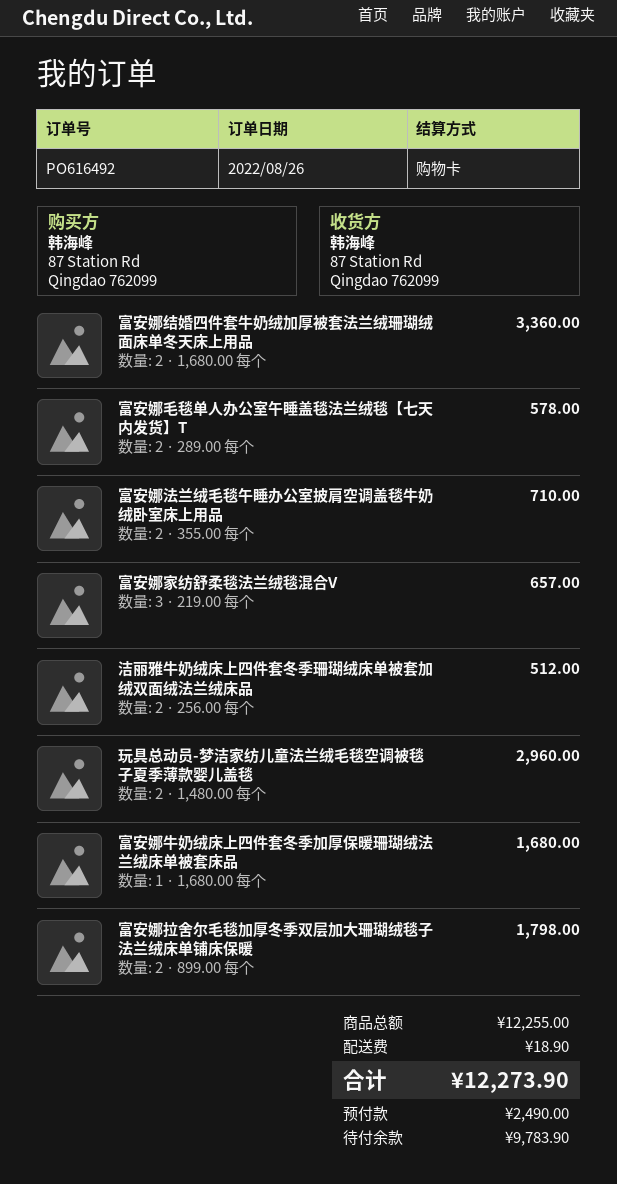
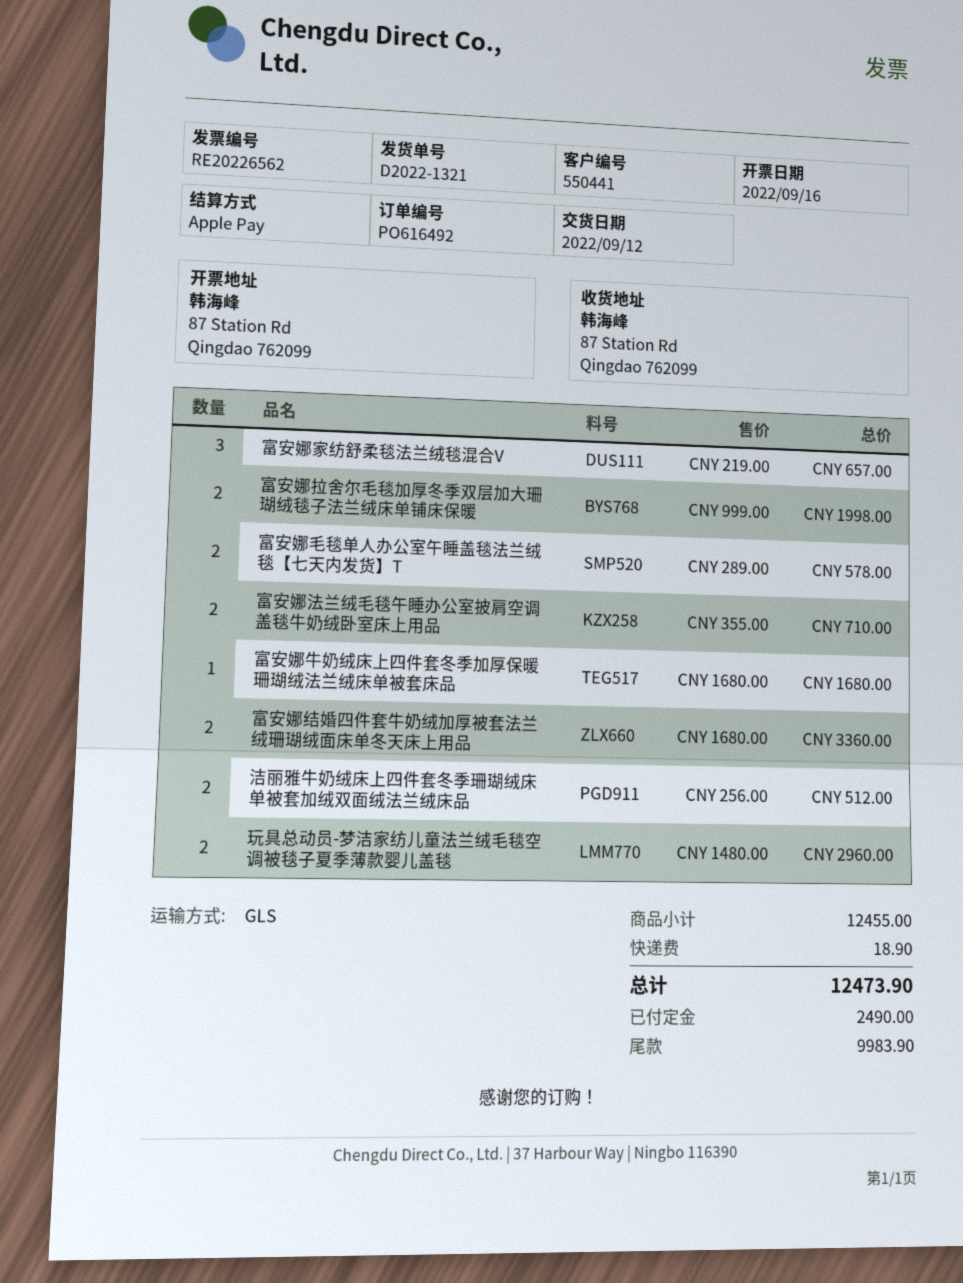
payment method: gift card -> Apple Pay
富安娜拉舍尔毛毯加厚冬季双层加大珊瑚绒毯子法兰绒床单铺床保暖: 2 x 899.00 = 1798.00 -> 2 x 999.00 = 1998.00
subtotal: 12255.00 -> 12455.00
total: 12273.90 -> 12473.90
balance: 9783.90 -> 9983.90

